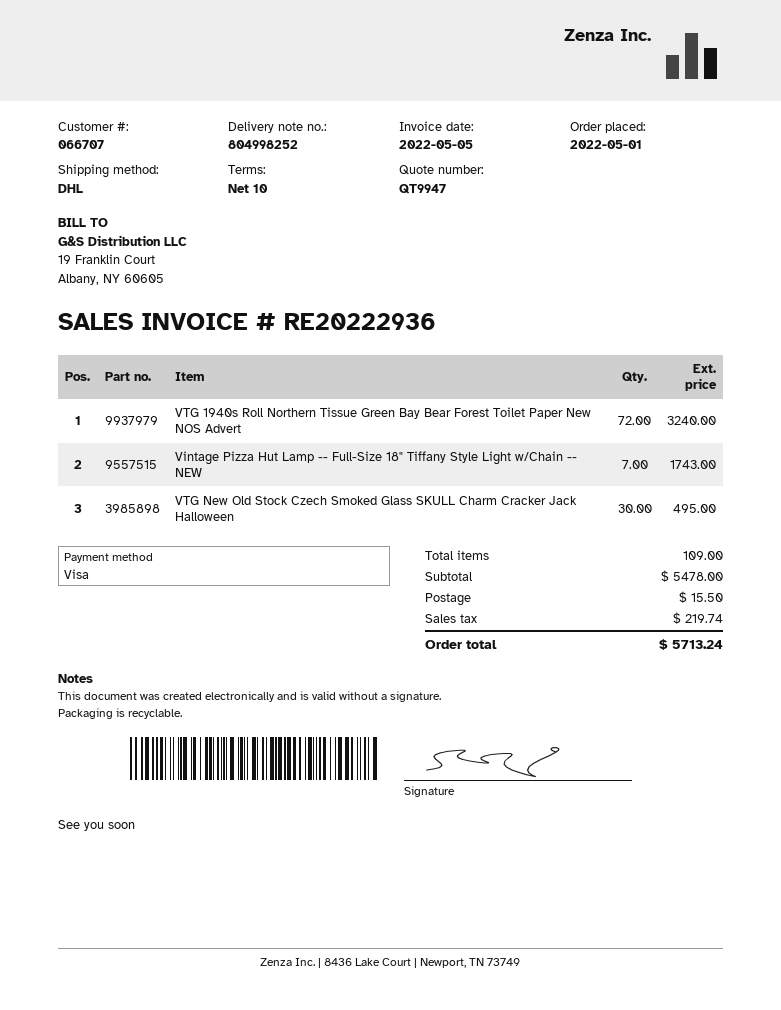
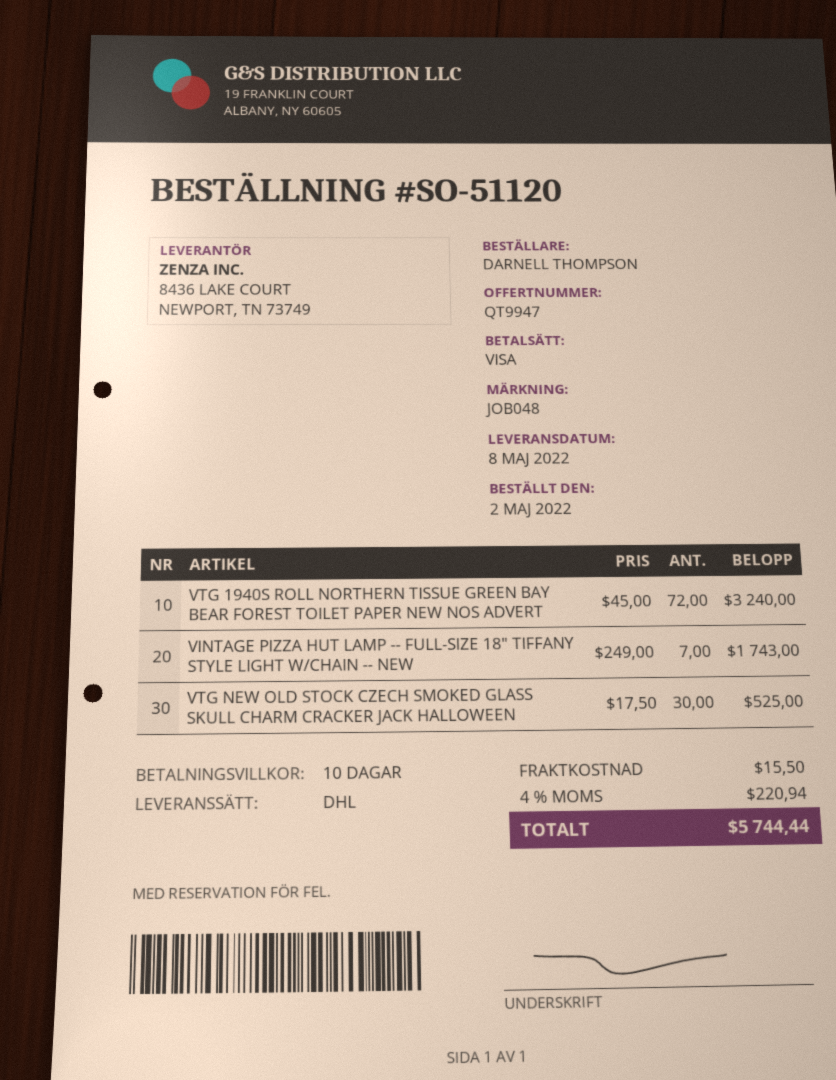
order date: 2022-05-01 -> 2022-05-02
VTG New Old Stock Czech Smoked Glass SKULL Charm Cracker Jack Halloween: 30 for 495.00 -> 30 for 525.00
tax: 219.74 -> 220.94
total: 5713.24 -> 5744.44

